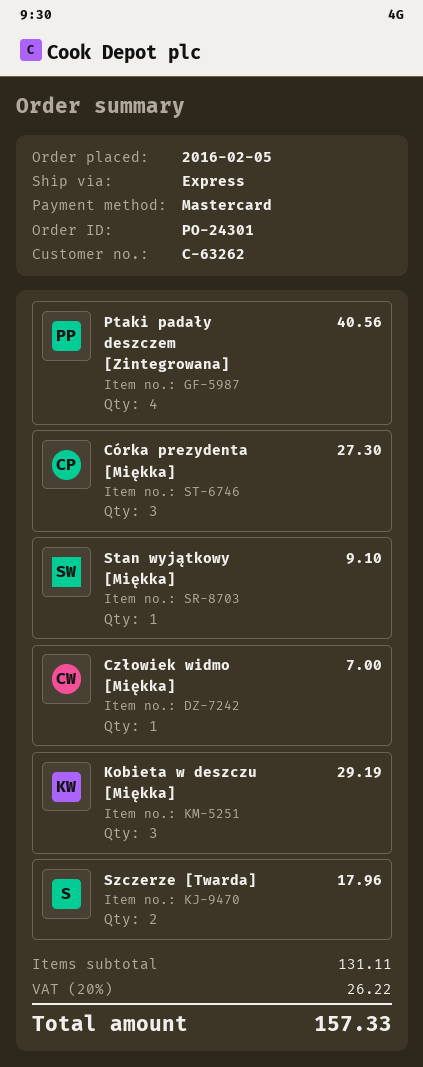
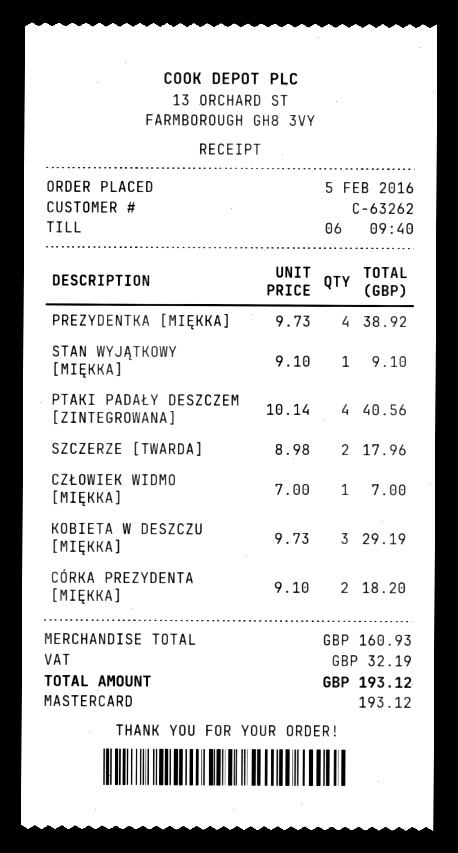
Córka prezydenta [Miękka]: 3 for 27.30 -> 2 for 18.20
PREZYDENTKA [MIĘKKA]: none -> 4 for 38.92
subtotal: 131.11 -> 160.93
tax: 26.22 -> 32.19
total: 157.33 -> 193.12

